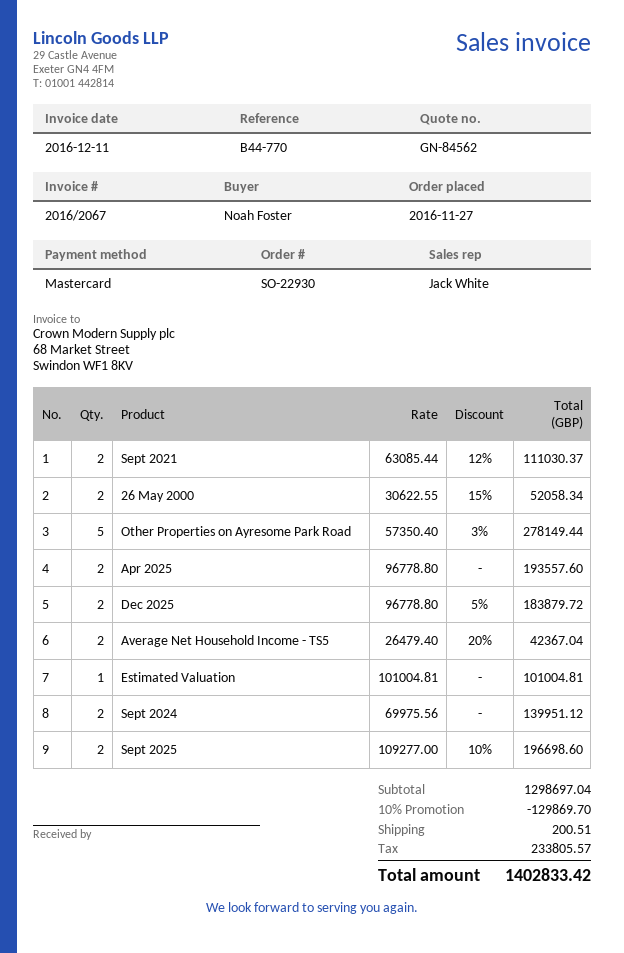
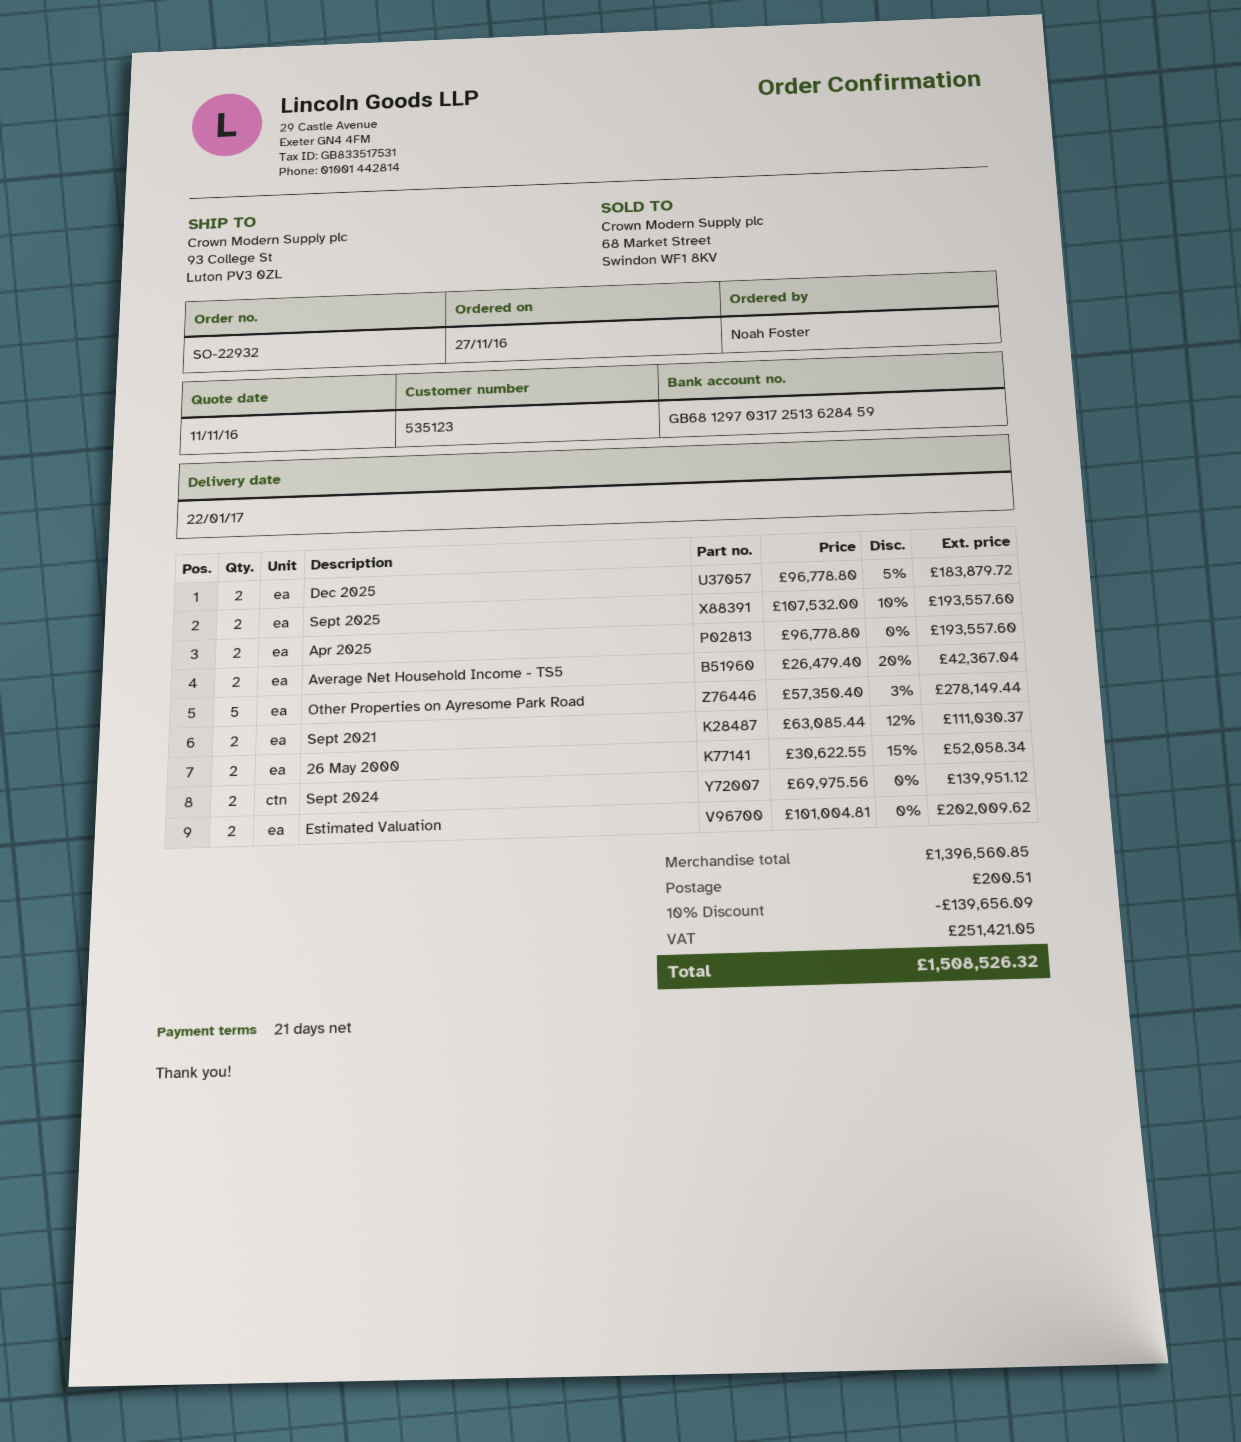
order number: SO-22930 -> SO-22932
Estimated Valuation: 1 x 101004.81 = 101004.81 -> 2 x 101004.81 = 202009.62
Sept 2025: 2 x 109277.00 - 10% = 196698.60 -> 2 x 107532.00 - 10% = 193557.60
subtotal: 1298697.04 -> 1396560.85
discount: 10% = 129869.70 -> 10% = 139656.09
tax: 233805.57 -> 251421.05
total: 1402833.42 -> 1508526.32

